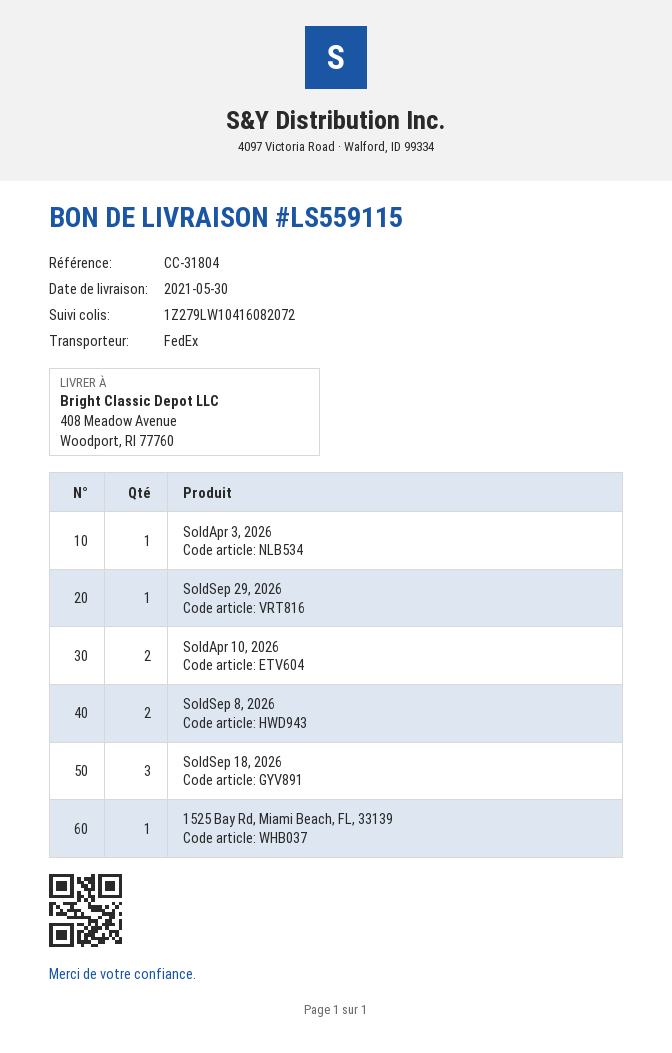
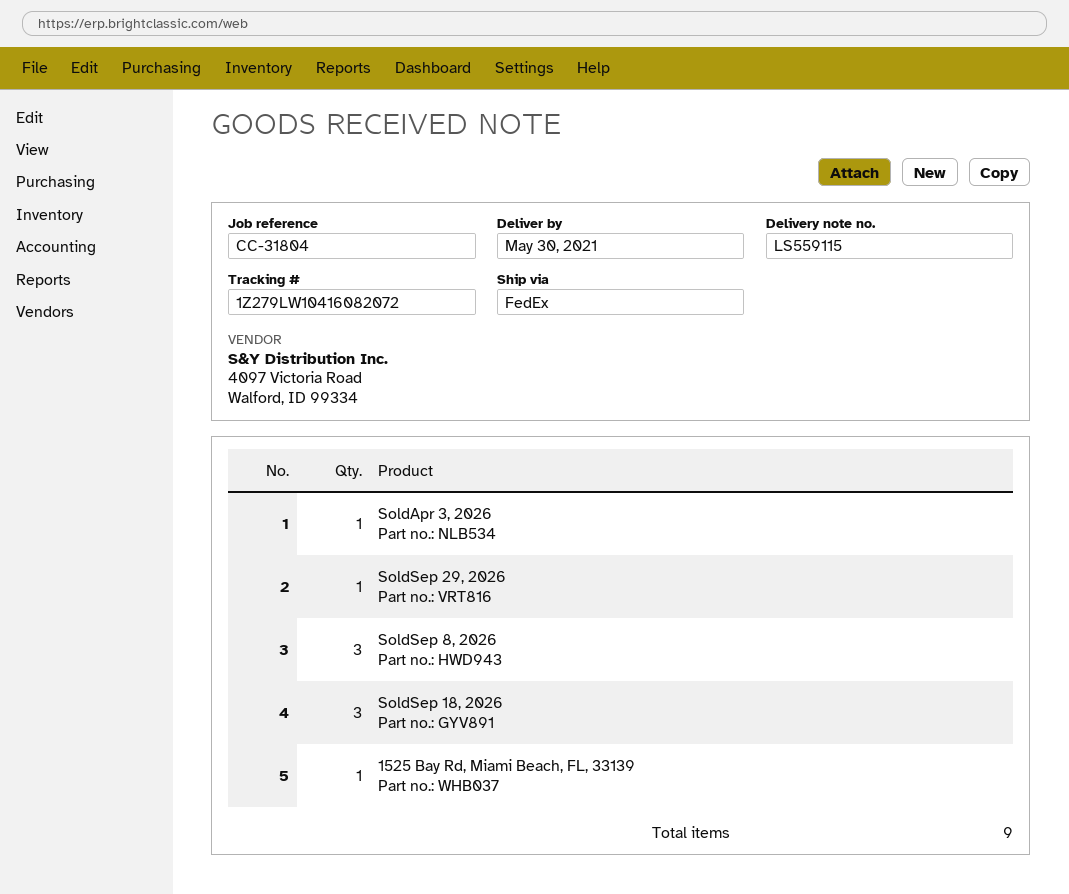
SoldApr 10, 2026: 2 -> none
SoldSep 8, 2026: 2 -> 3

